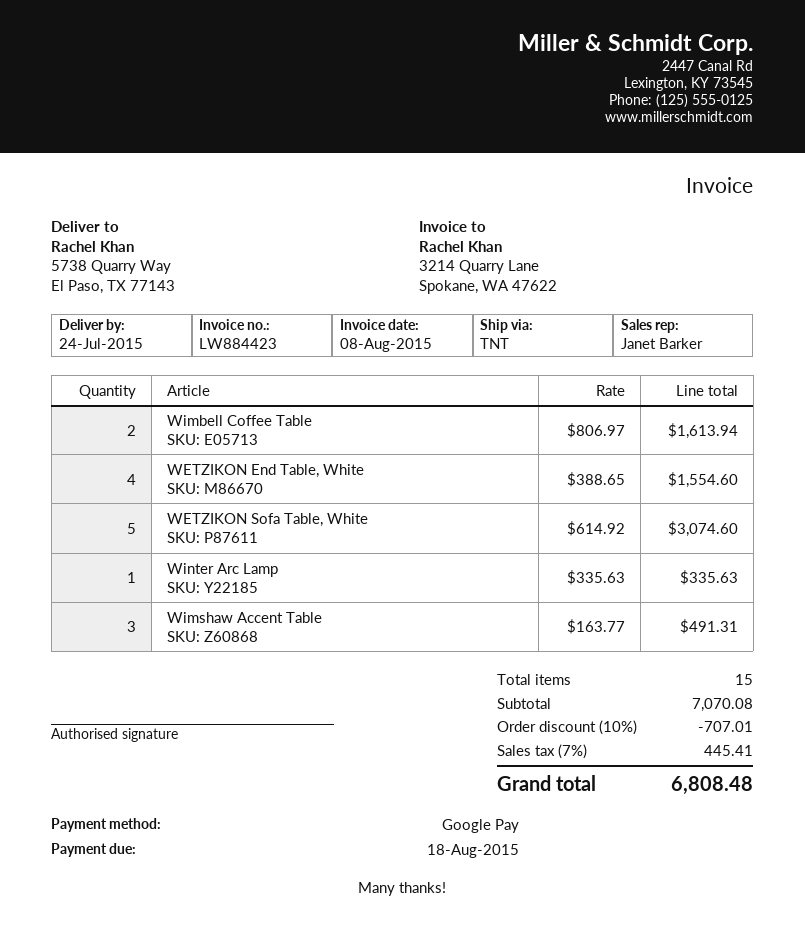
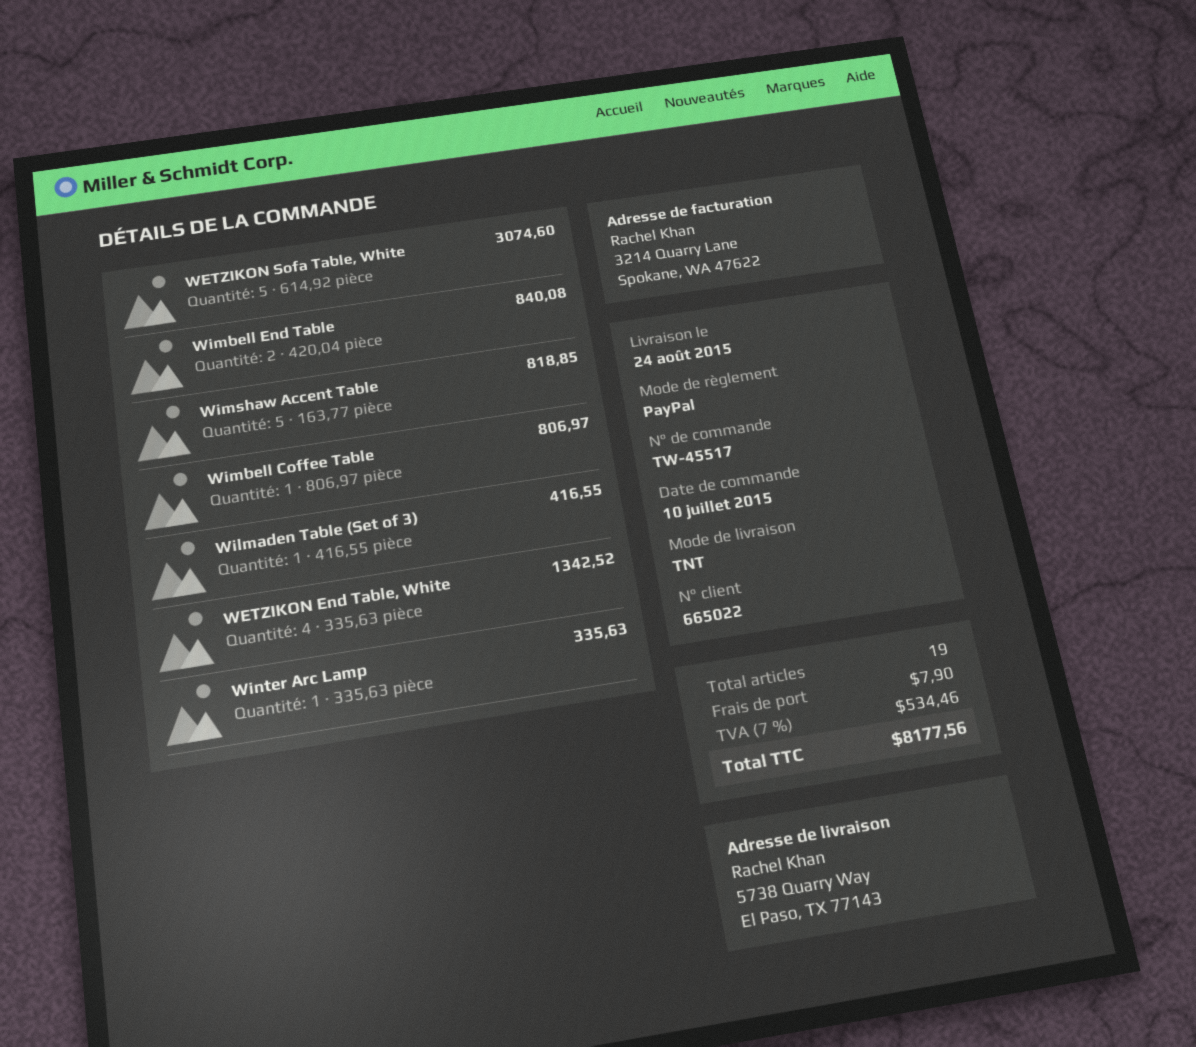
delivery date: 2015-07-24 -> 2015-08-24
payment method: Google Pay -> PayPal
Wimbell Coffee Table: 2 x 806.97 = 1613.94 -> 1 x 806.97 = 806.97
WETZIKON End Table, White: 4 x 388.65 = 1554.60 -> 4 x 335.63 = 1342.52
Wimshaw Accent Table: 3 x 163.77 = 491.31 -> 5 x 163.77 = 818.85
Wimbell End Table: none -> 2 x 420.04 = 840.08
Wilmaden Table (Set of 3): none -> 1 x 416.55 = 416.55
total quantity: 15 -> 19
discount: 10% = 707.01 -> none
shipping: none -> 7.90
tax: 7% = 445.41 -> 7% = 534.46
total: 6808.48 -> 8177.56

